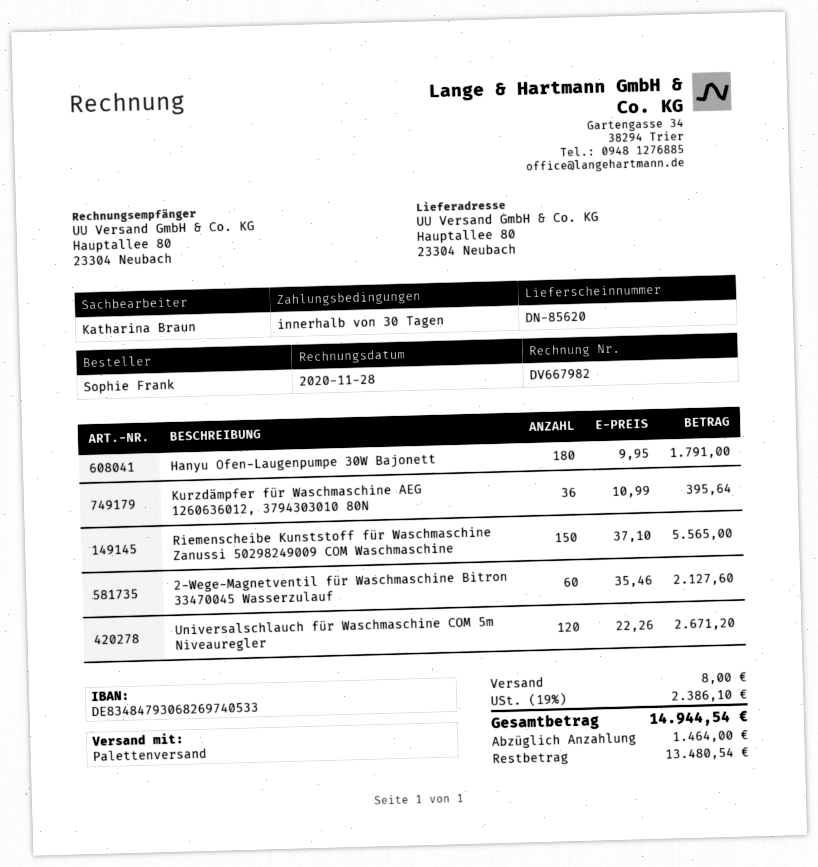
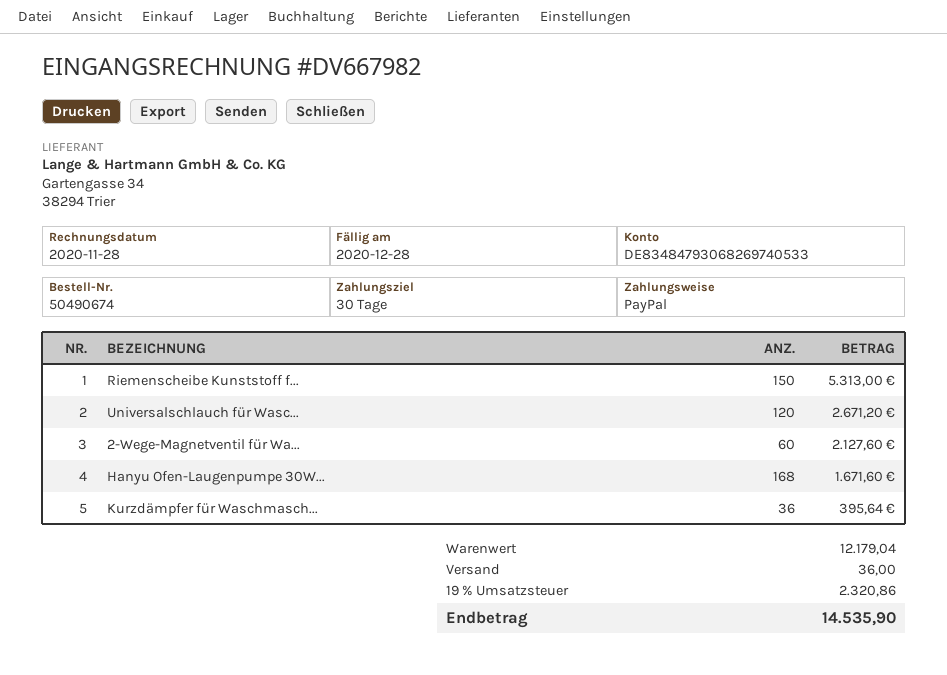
Hanyu Ofen-Laugenpumpe 30W Bajonett: 180 for 1791.00 -> 168 for 1671.60
Riemenscheibe Kunststoff für Waschmaschine Zanussi 50298249009 COM Waschmaschine: 150 for 5565.00 -> 150 for 5313.00
shipping: 8.00 -> 36.00
tax: 19% = 2386.10 -> 19% = 2320.86
total: 14944.54 -> 14535.90

